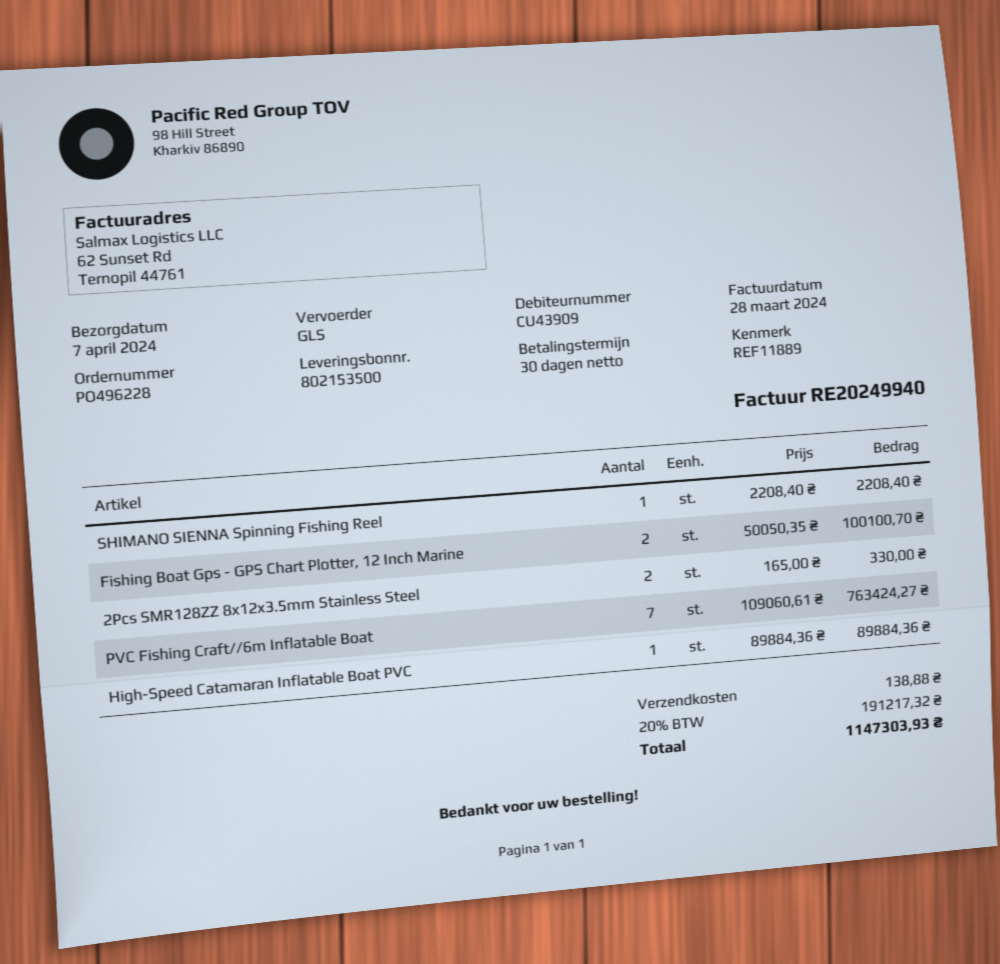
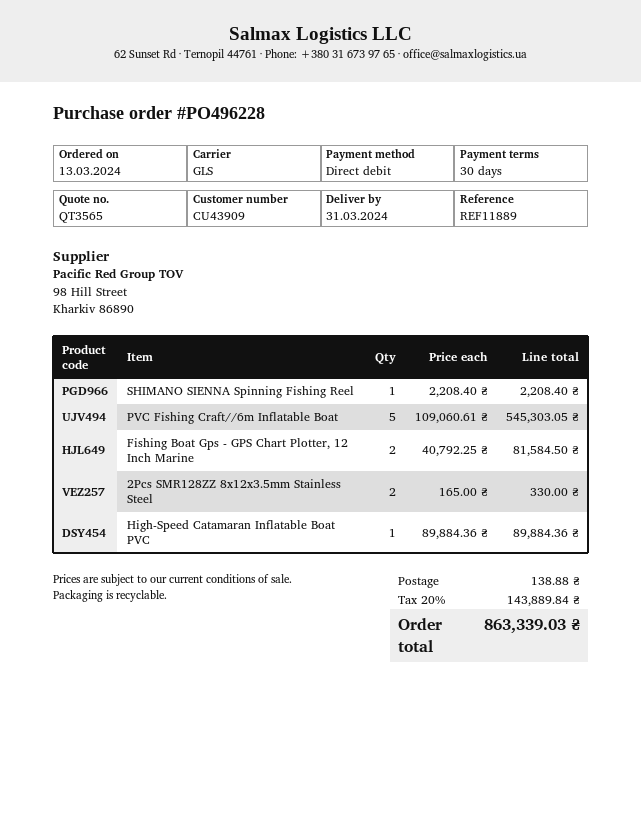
delivery date: 2024-04-07 -> 2024-03-31
Fishing Boat Gps - GPS Chart Plotter, 12 Inch Marine: 2 x 50050.35 = 100100.70 -> 2 x 40792.25 = 81584.50
PVC Fishing Craft//6m Inflatable Boat: 7 x 109060.61 = 763424.27 -> 5 x 109060.61 = 545303.05
tax: 20% = 191217.32 -> 20% = 143889.84
total: 1147303.93 -> 863339.03

